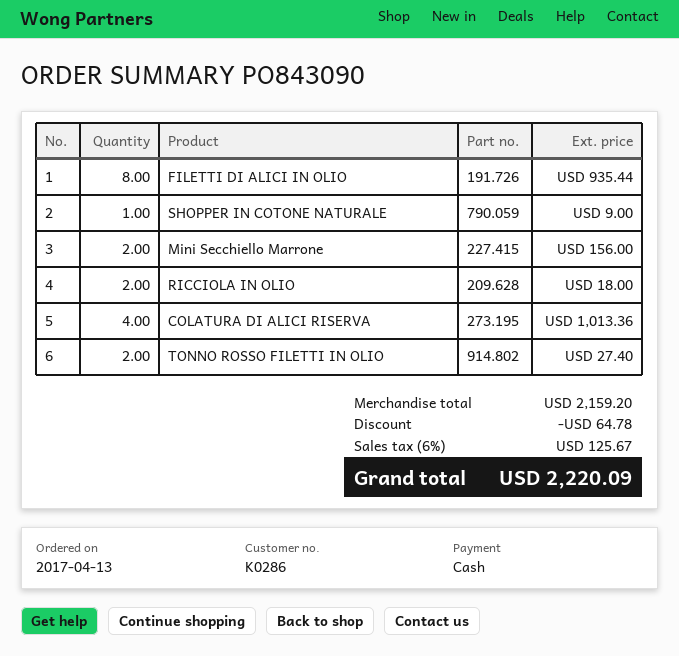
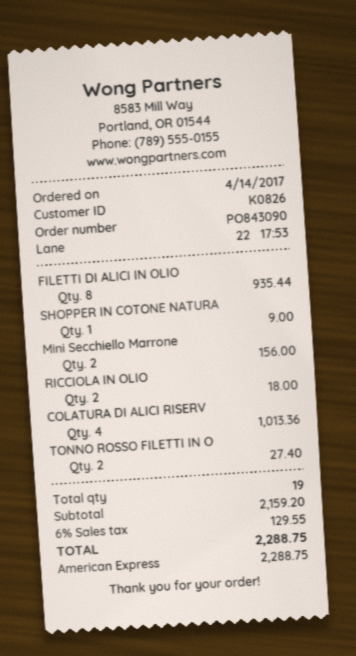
order date: 2017-04-13 -> 2017-04-14
customer number: K0286 -> K0826
payment method: cash -> American Express
discount: 64.78 -> none
tax: 6% = 125.67 -> 6% = 129.55
total: 2220.09 -> 2288.75

